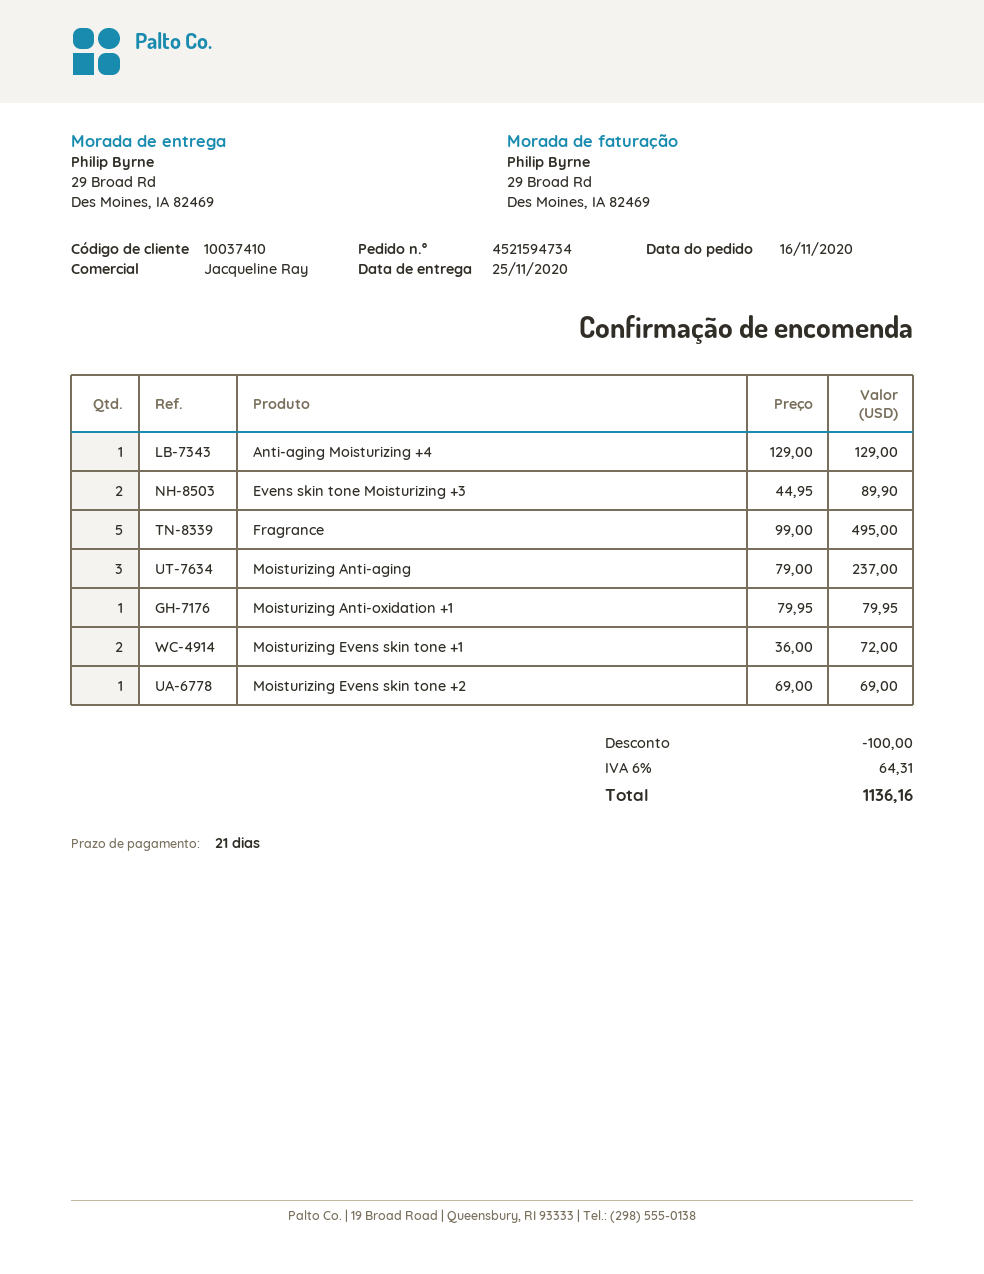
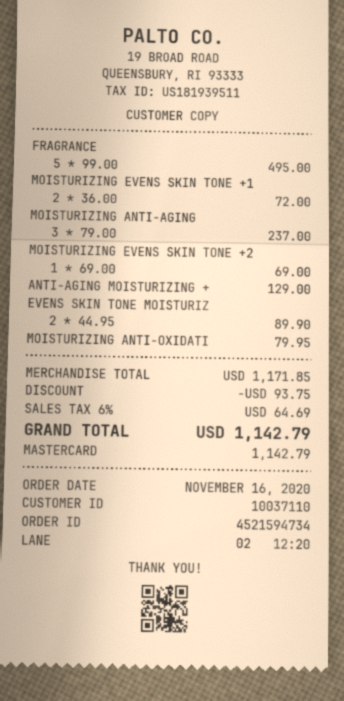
customer number: 10037410 -> 10037110
discount: 100.00 -> 93.75
tax: 6% = 64.31 -> 6% = 64.69
total: 1136.16 -> 1142.79

